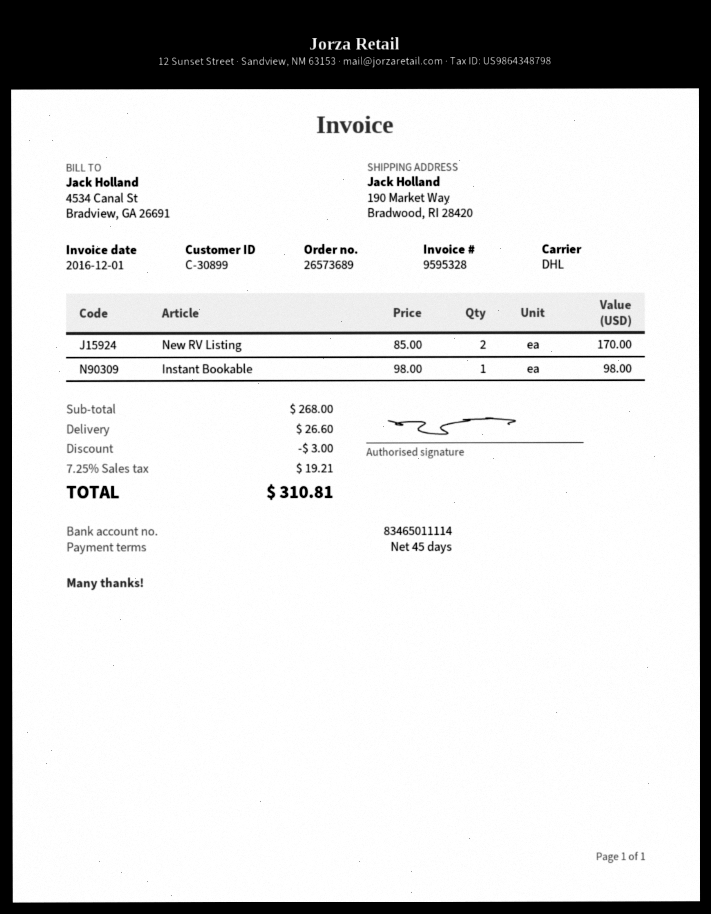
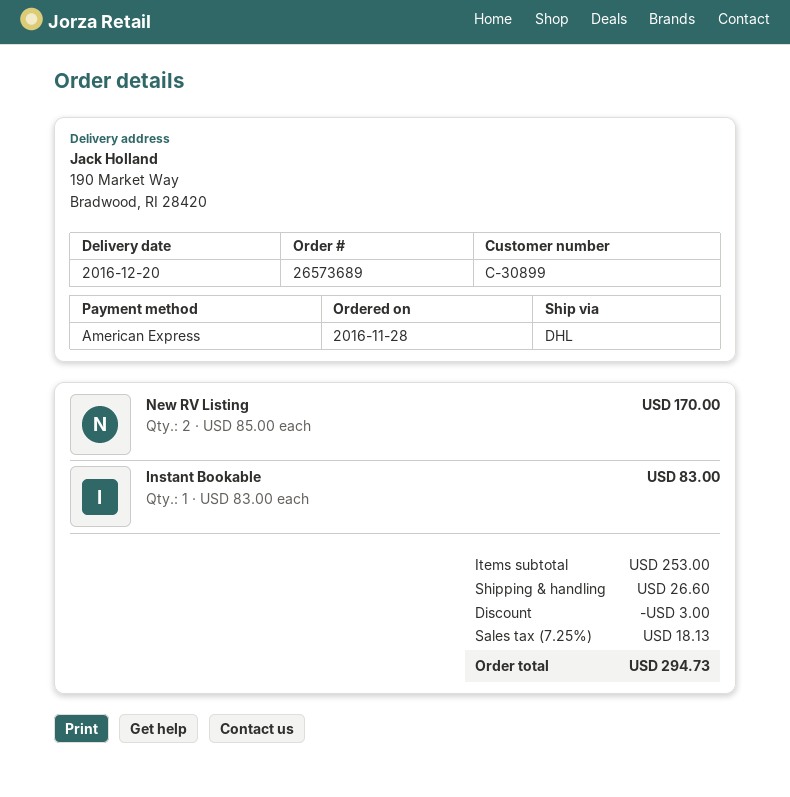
Instant Bookable: 1 x 98.00 = 98.00 -> 1 x 83.00 = 83.00
subtotal: 268.00 -> 253.00
tax: 7.25% = 19.21 -> 7.25% = 18.13
total: 310.81 -> 294.73

